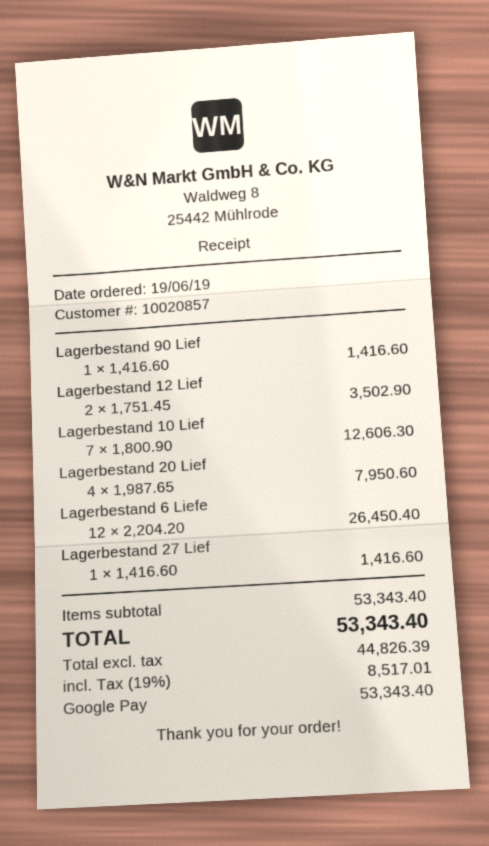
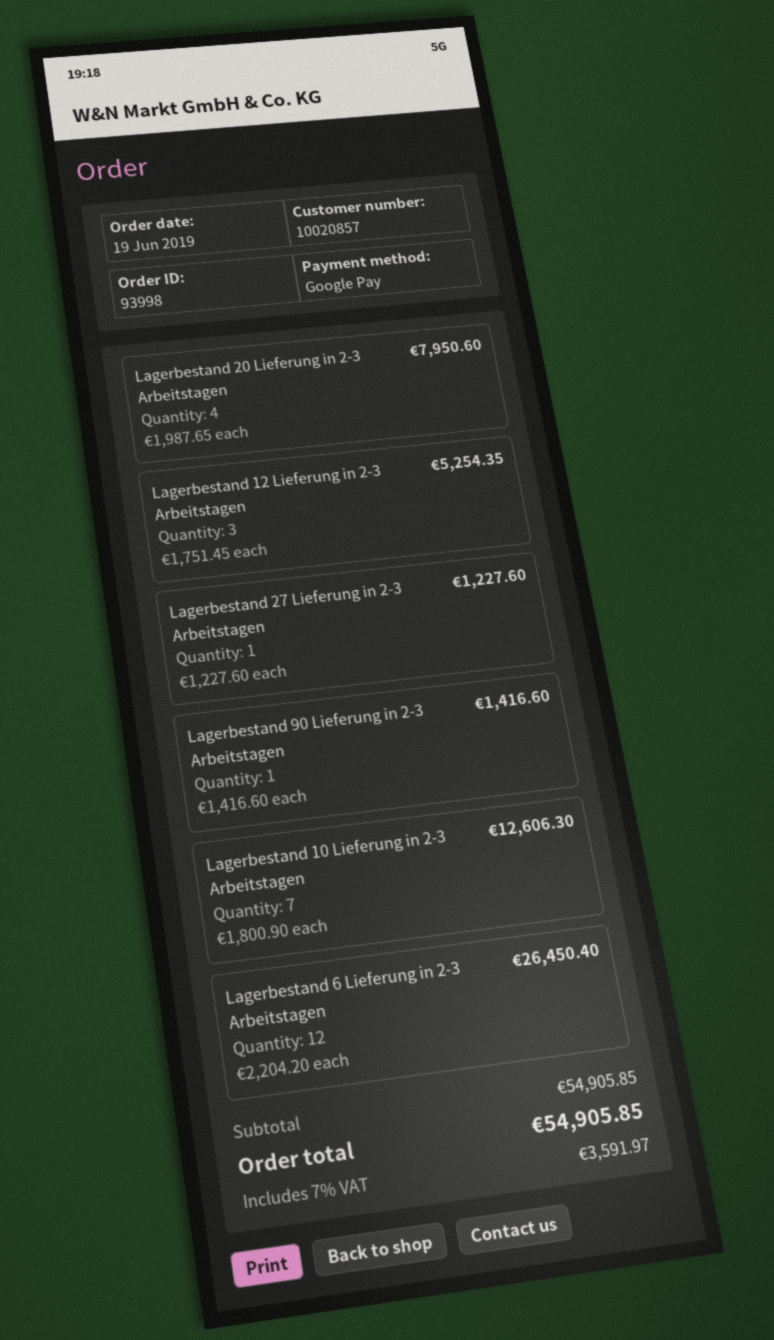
Lagerbestand 12 Lief: 2 x 1751.45 = 3502.90 -> 3 x 1751.45 = 5254.35
Lagerbestand 27 Lief: 1 x 1416.60 = 1416.60 -> 1 x 1227.60 = 1227.60
subtotal: 53343.40 -> 54905.85
tax: 19% = 8517.01 -> 7% = 3591.97
total: 53343.40 -> 54905.85

